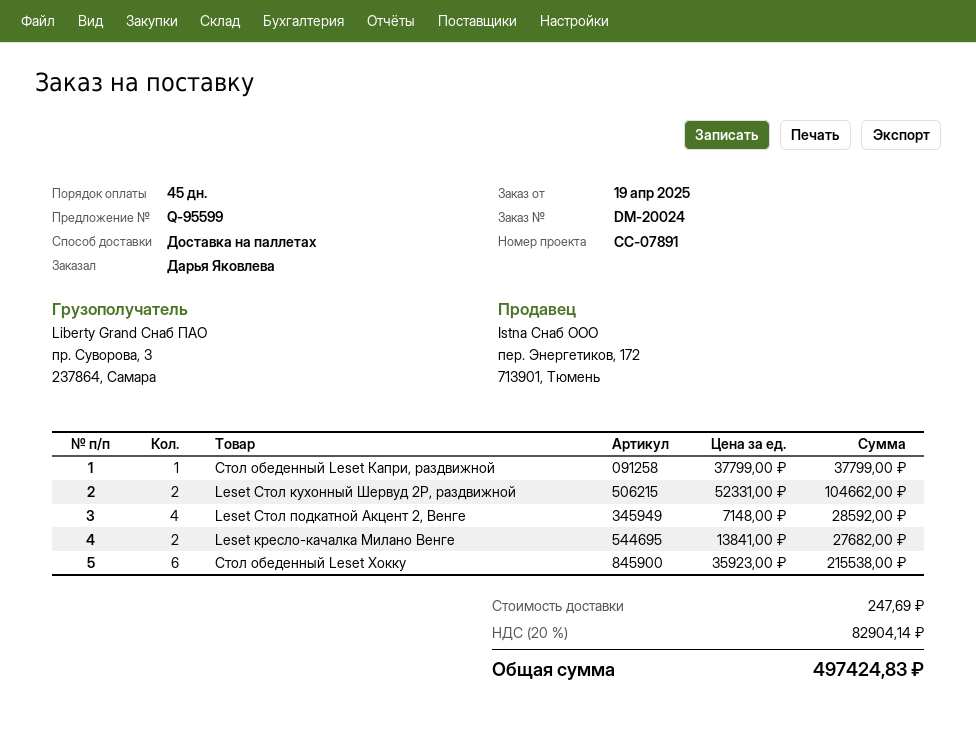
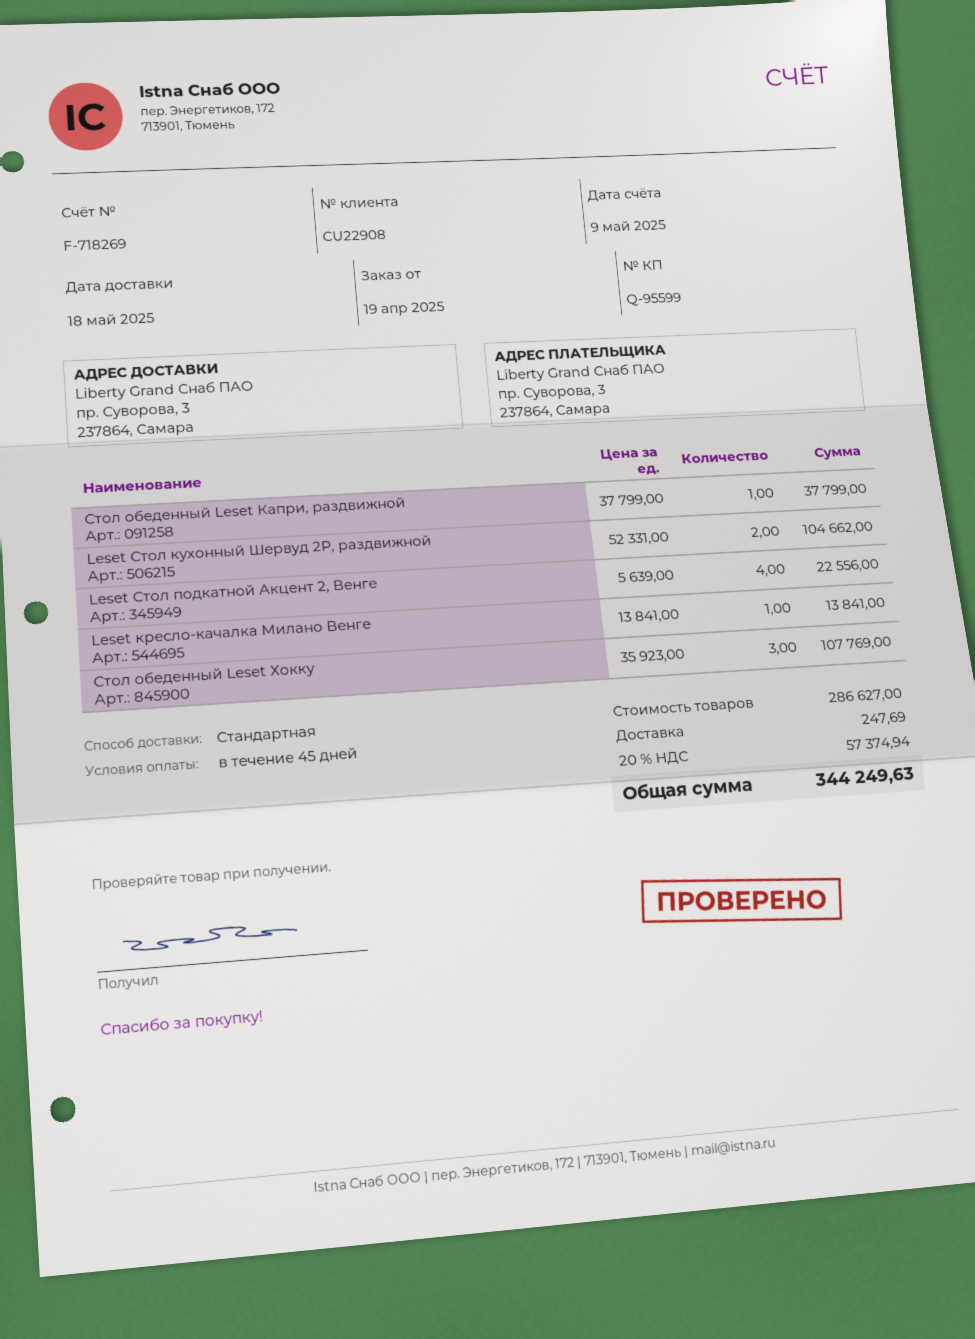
shipping method: pallet freight -> standard
Leset Стол подкатной Акцент 2, Венге: 4 x 7148.00 = 28592.00 -> 4 x 5639.00 = 22556.00
Leset кресло-качалка Милано Венге: 2 x 13841.00 = 27682.00 -> 1 x 13841.00 = 13841.00
Стол обеденный Leset Хокку: 6 x 35923.00 = 215538.00 -> 3 x 35923.00 = 107769.00
tax: 20% = 82904.14 -> 20% = 57374.94
total: 497424.83 -> 344249.63

